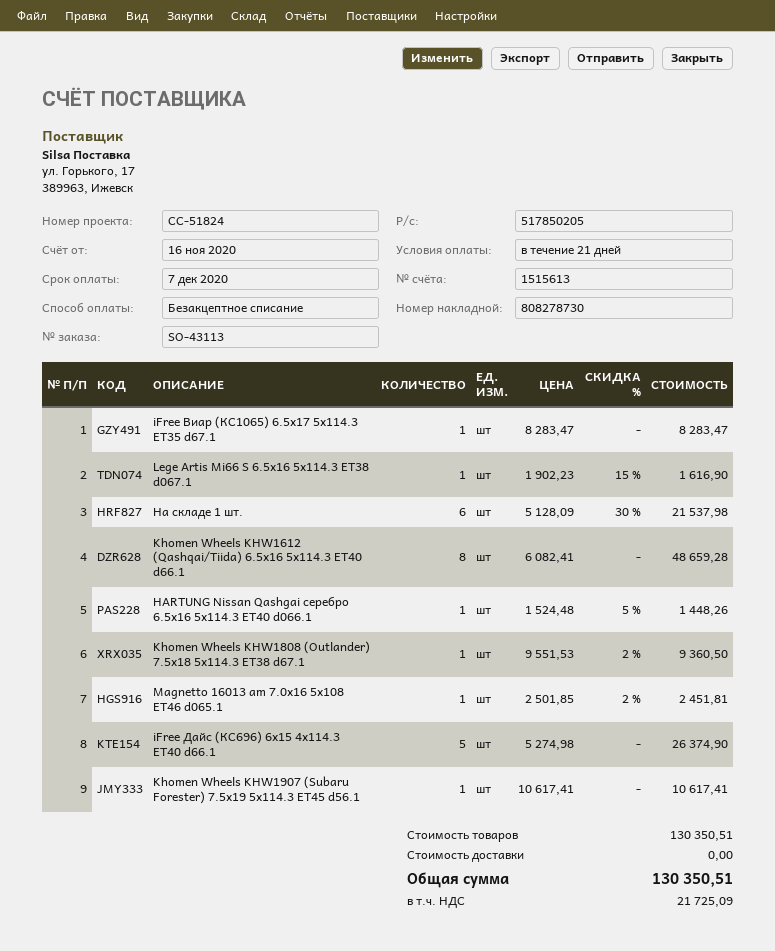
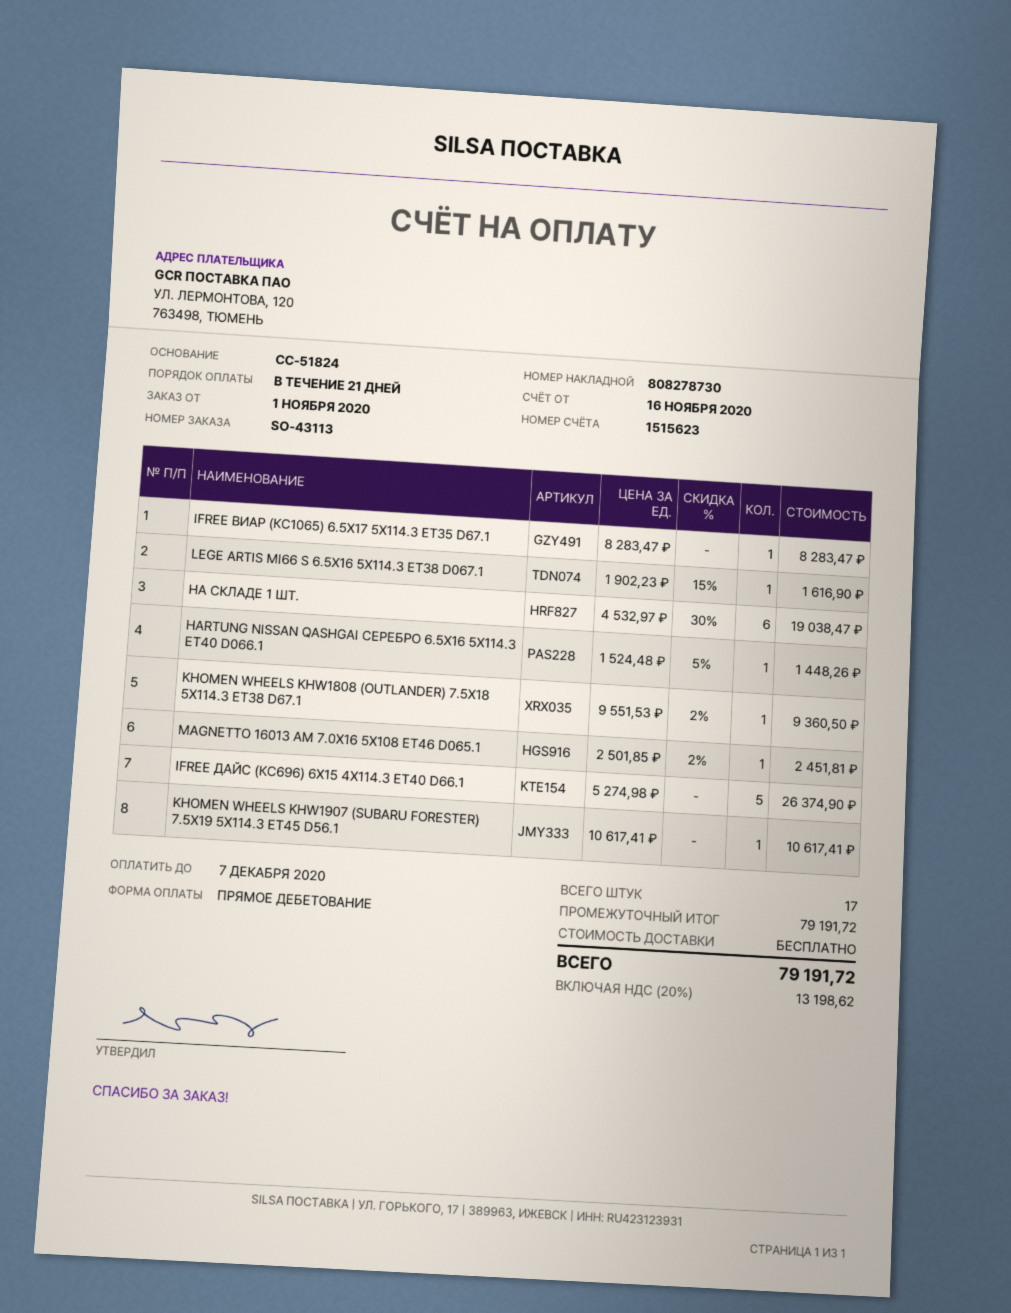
invoice number: 1515613 -> 1515623
На складе 1 шт.: 6 x 5128.09 - 30% = 21537.98 -> 6 x 4532.97 - 30% = 19038.47
Khomen Wheels KHW1612 (Qashqai/Tiida) 6.5x16 5x114.3 ET40 d66.1: 8 x 6082.41 = 48659.28 -> none
subtotal: 130350.51 -> 79191.72
tax: 21725.09 -> 13198.62
total: 130350.51 -> 79191.72

